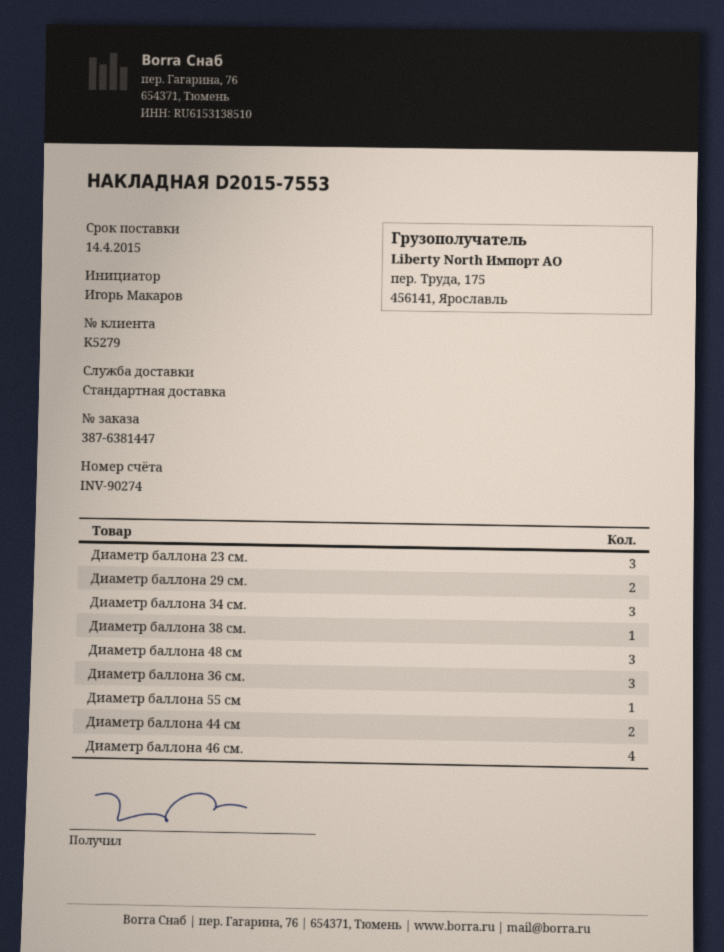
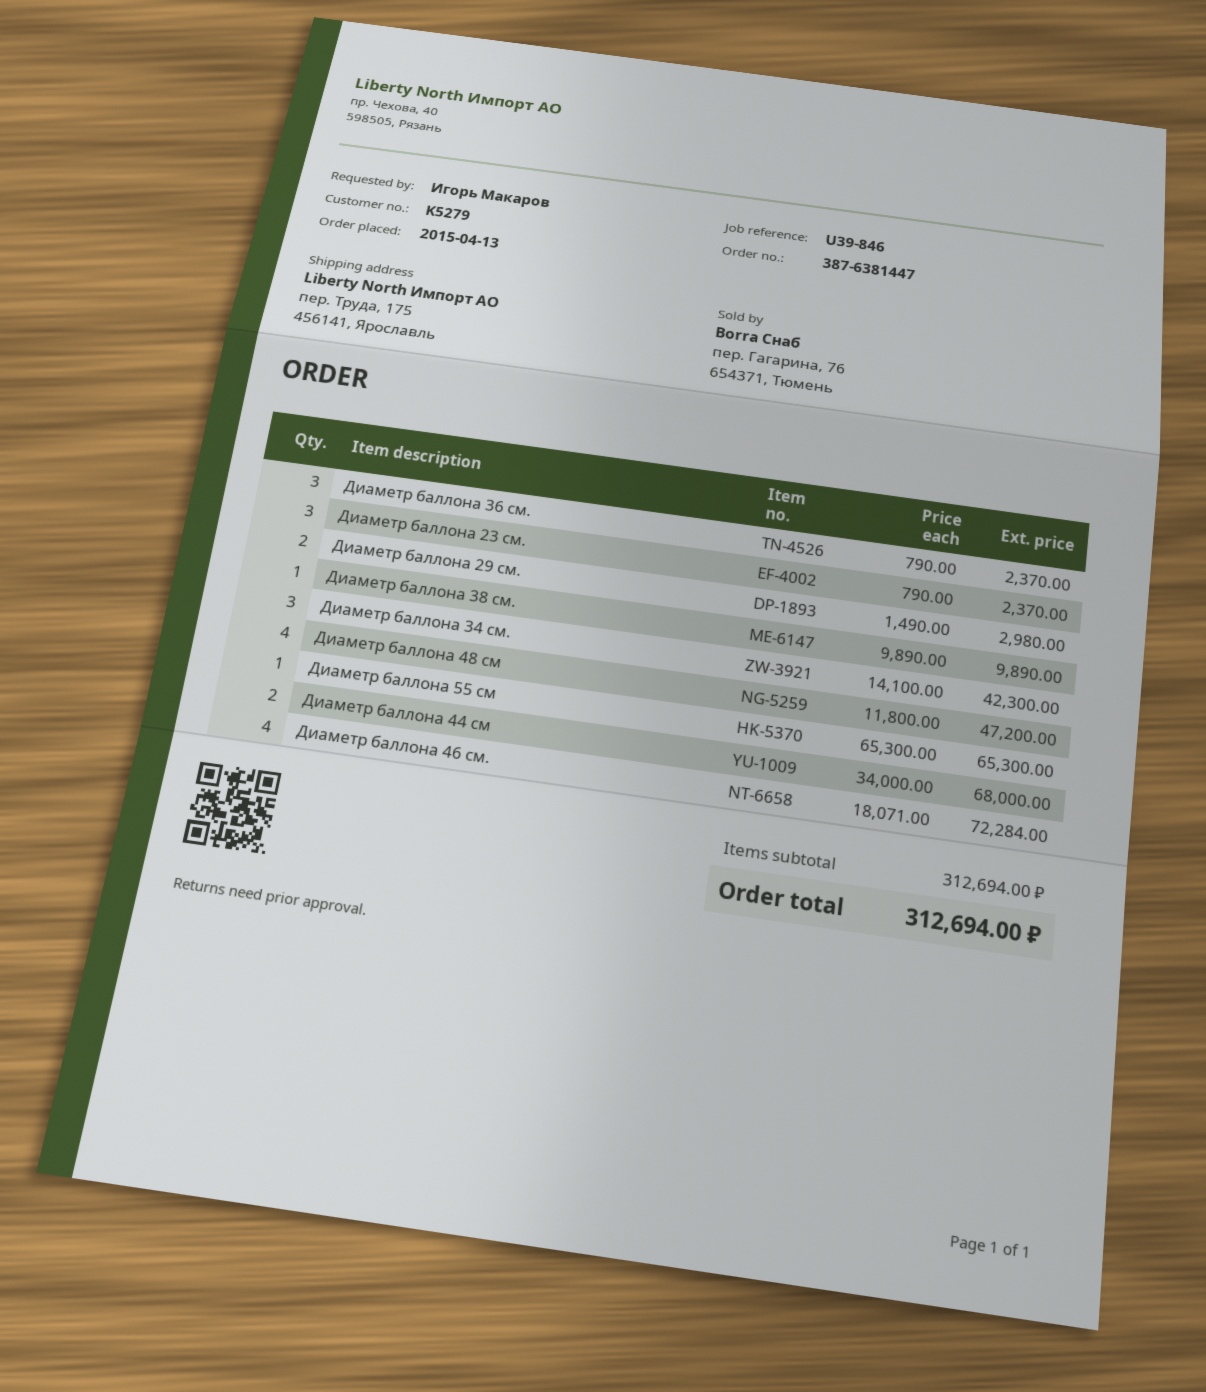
Диаметр баллона 48 см: 3 -> 4

